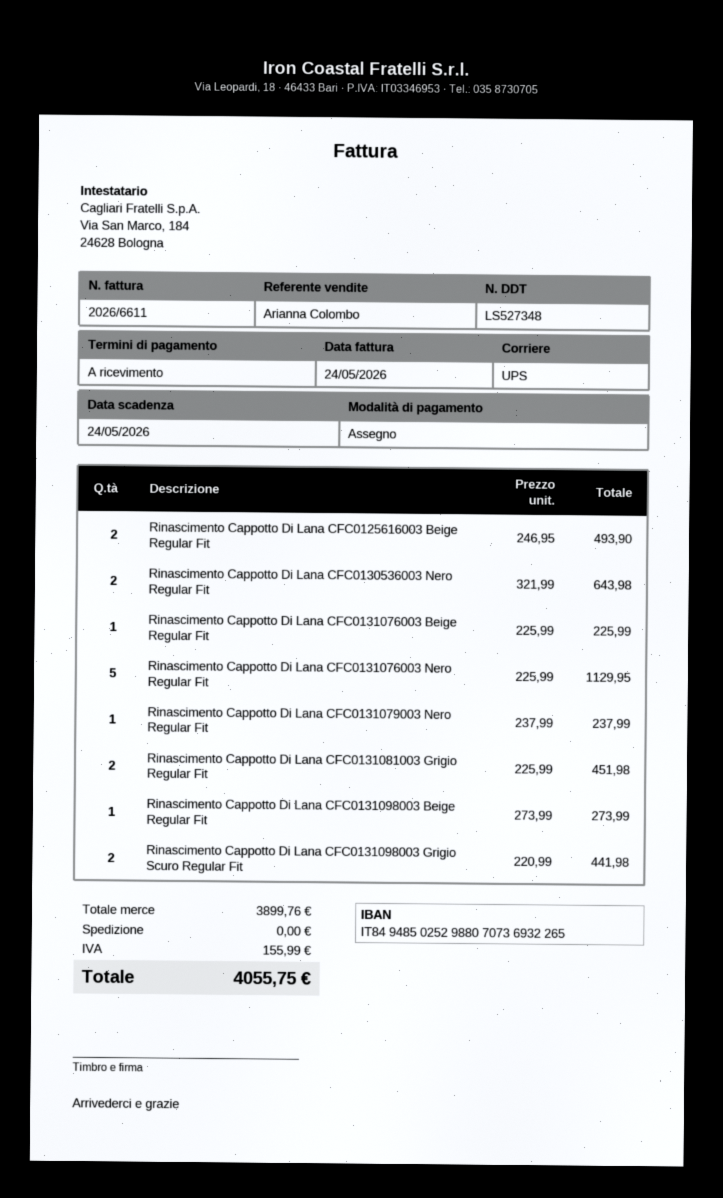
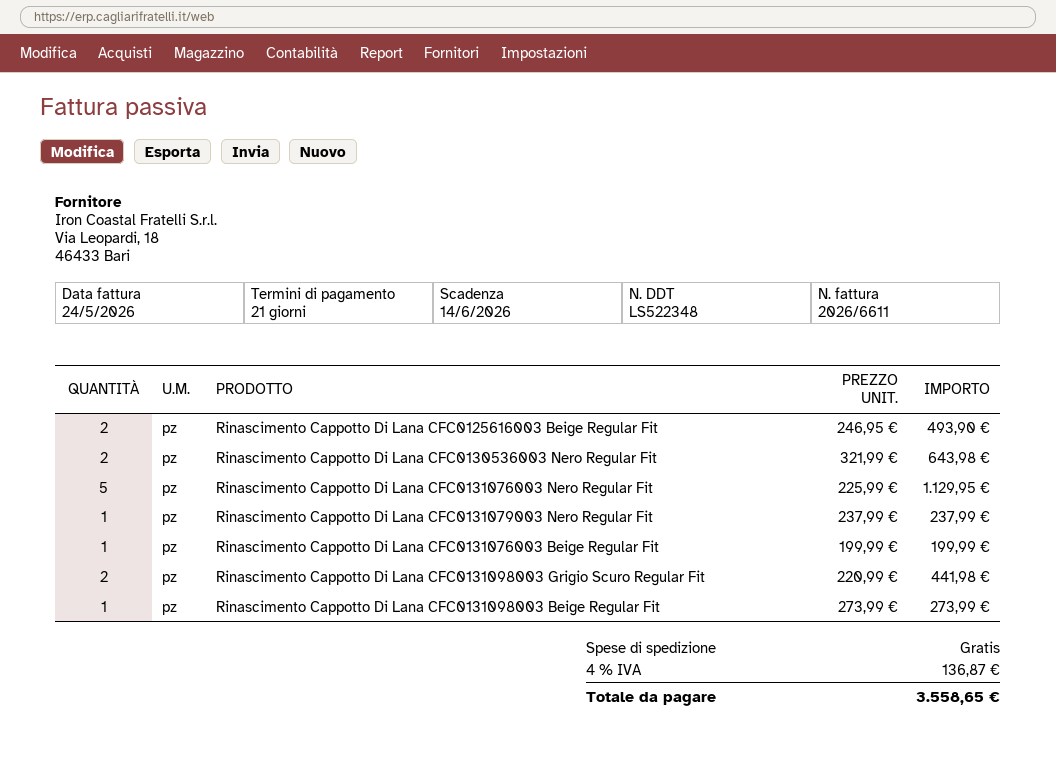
delivery note number: LS527348 -> LS522348
payment terms: on receipt -> 21 days
due date: 2026-05-24 -> 2026-06-14
Rinascimento Cappotto Di Lana CFC0131076003 Beige Regular Fit: 1 x 225.99 = 225.99 -> 1 x 199.99 = 199.99
Rinascimento Cappotto Di Lana CFC0131081003 Grigio Regular Fit: 2 x 225.99 = 451.98 -> none
tax: 155.99 -> 136.87
total: 4055.75 -> 3558.65

